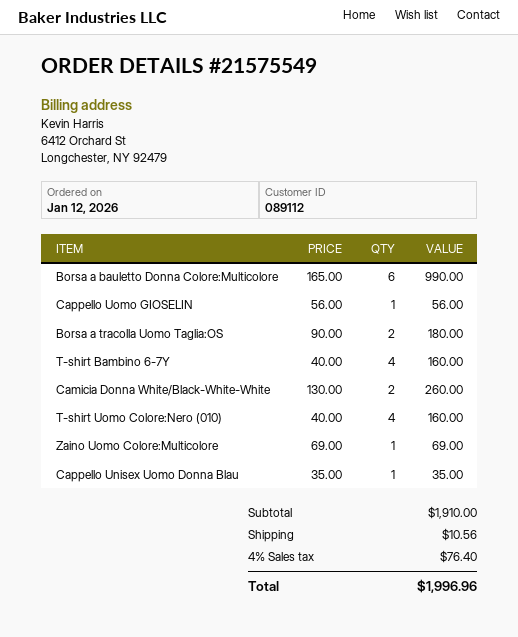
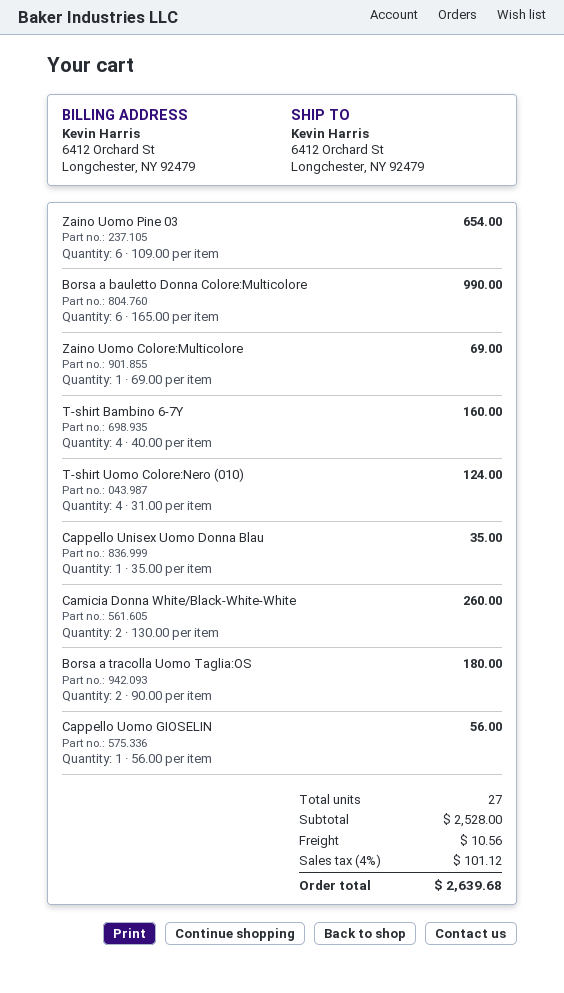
T-shirt Uomo Colore:Nero (010): 4 x 40.00 = 160.00 -> 4 x 31.00 = 124.00
Zaino Uomo Pine 03: none -> 6 x 109.00 = 654.00
subtotal: 1910.00 -> 2528.00
tax: 4% = 76.40 -> 4% = 101.12
total: 1996.96 -> 2639.68

